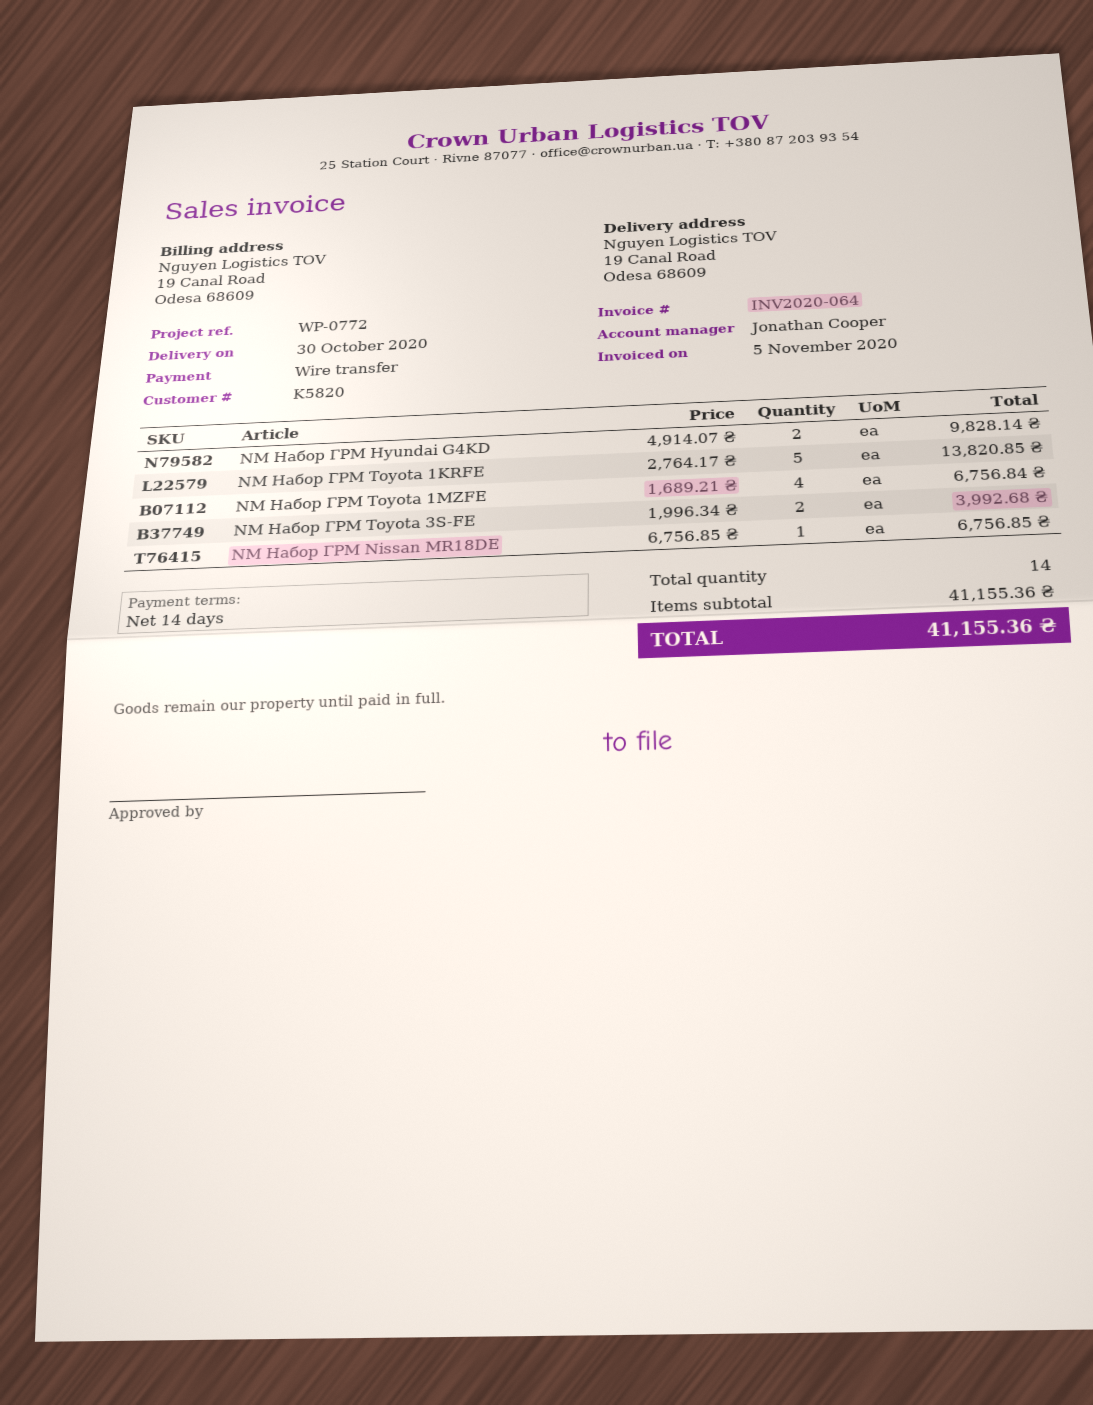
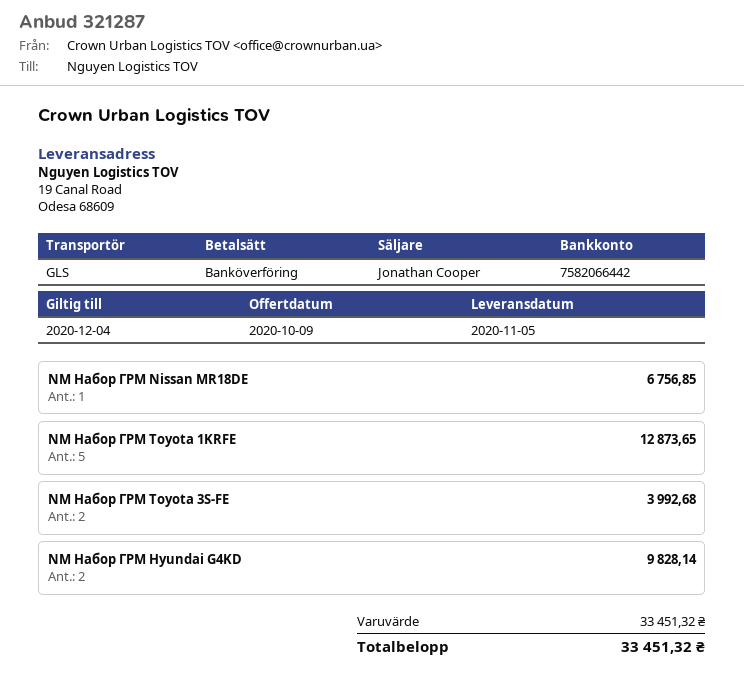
delivery date: 2020-10-30 -> 2020-11-05
NM Набор ГРМ Toyota 1KRFE: 5 for 13820.85 -> 5 for 12873.65
NM Набор ГРМ Toyota 1MZFE: 4 for 6756.84 -> none
subtotal: 41155.36 -> 33451.32
total: 41155.36 -> 33451.32

